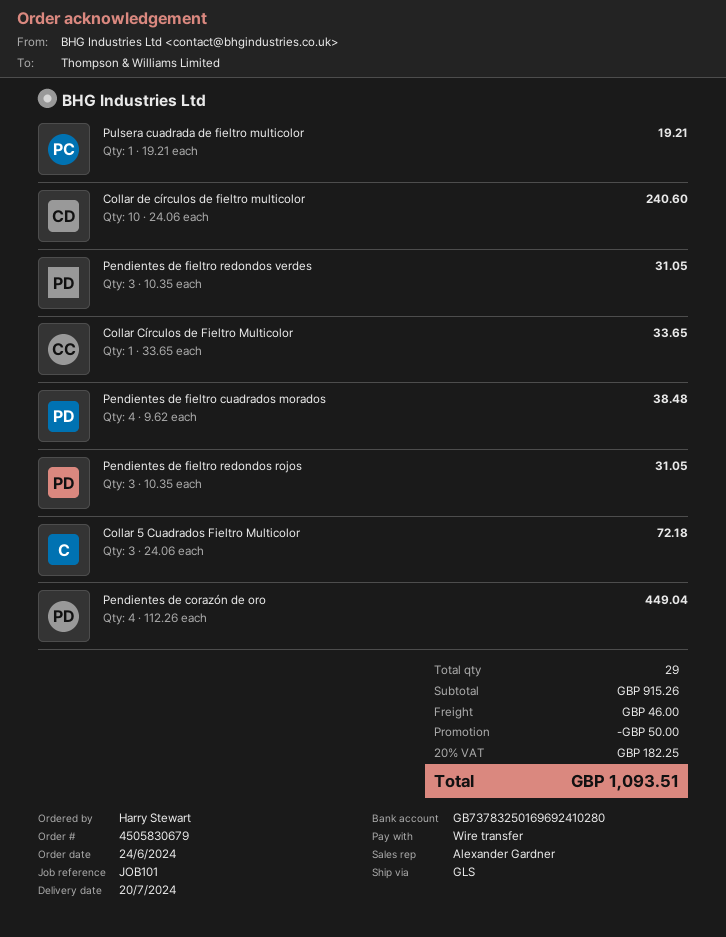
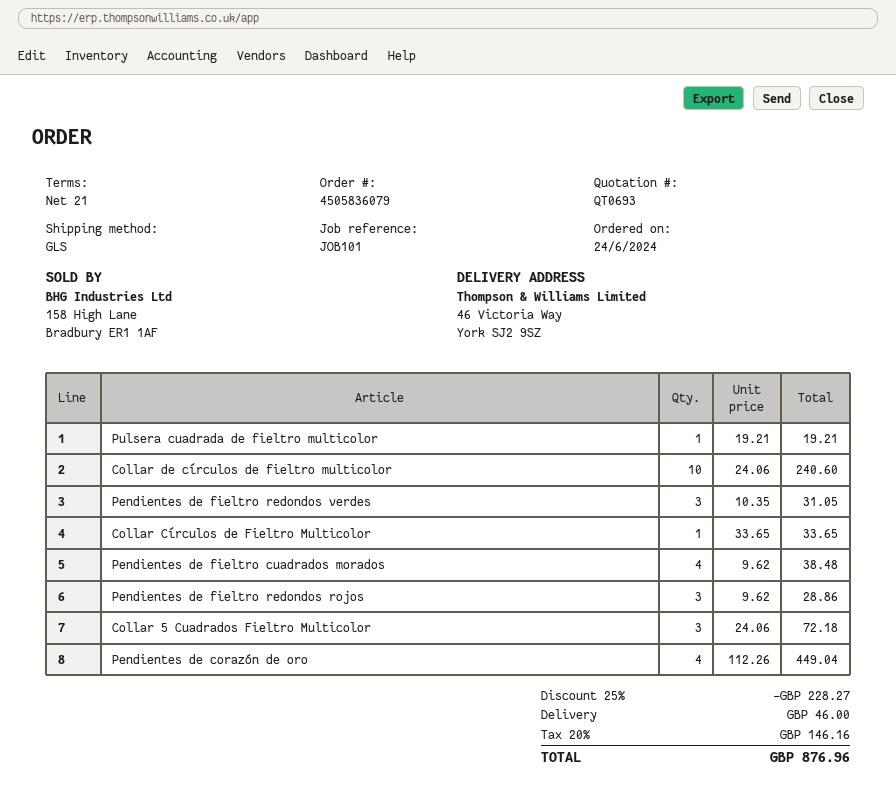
order number: 4505830679 -> 4505836079
Pendientes de fieltro redondos rojos: 3 x 10.35 = 31.05 -> 3 x 9.62 = 28.86
discount: 50.00 -> 228.27
tax: 20% = 182.25 -> 20% = 146.16
total: 1093.51 -> 876.96

